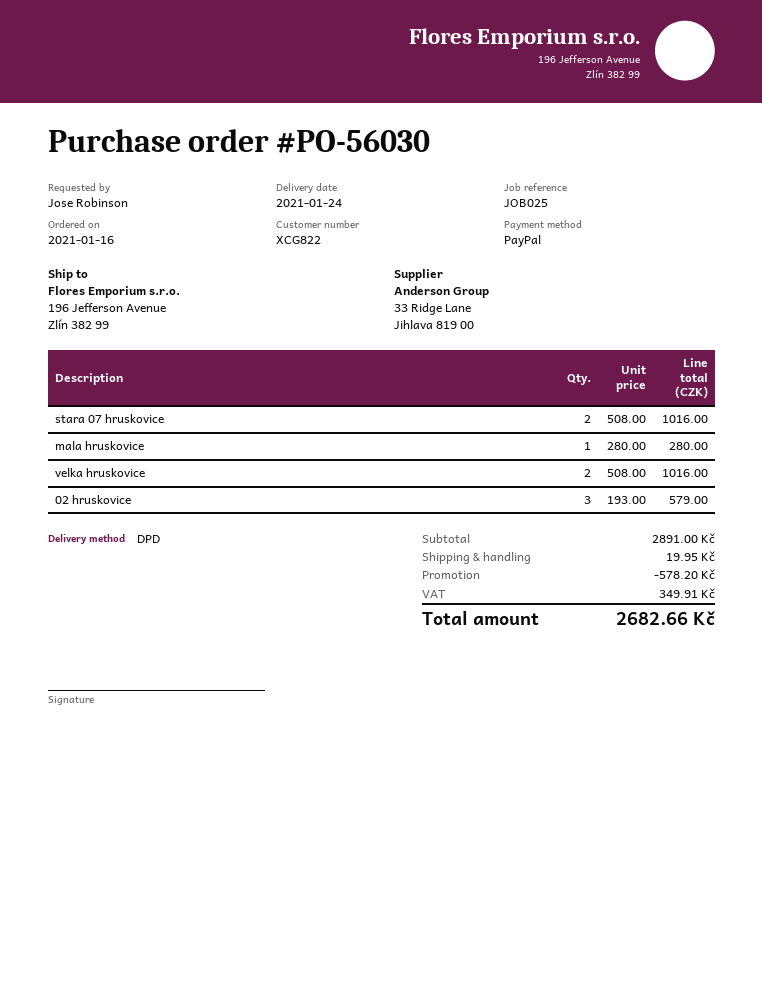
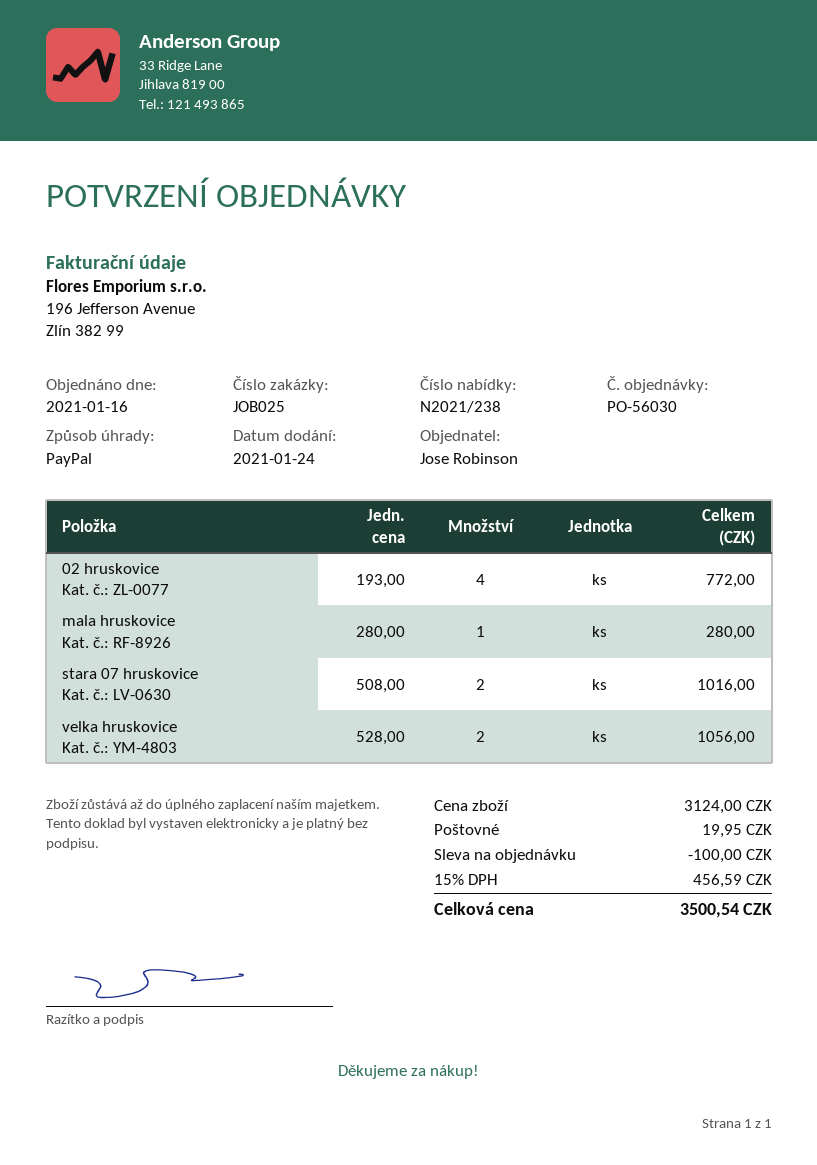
velka hruskovice: 2 x 508.00 = 1016.00 -> 2 x 528.00 = 1056.00
02 hruskovice: 3 x 193.00 = 579.00 -> 4 x 193.00 = 772.00
subtotal: 2891.00 -> 3124.00
discount: 578.20 -> 100.00
tax: 349.91 -> 456.59
total: 2682.66 -> 3500.54

